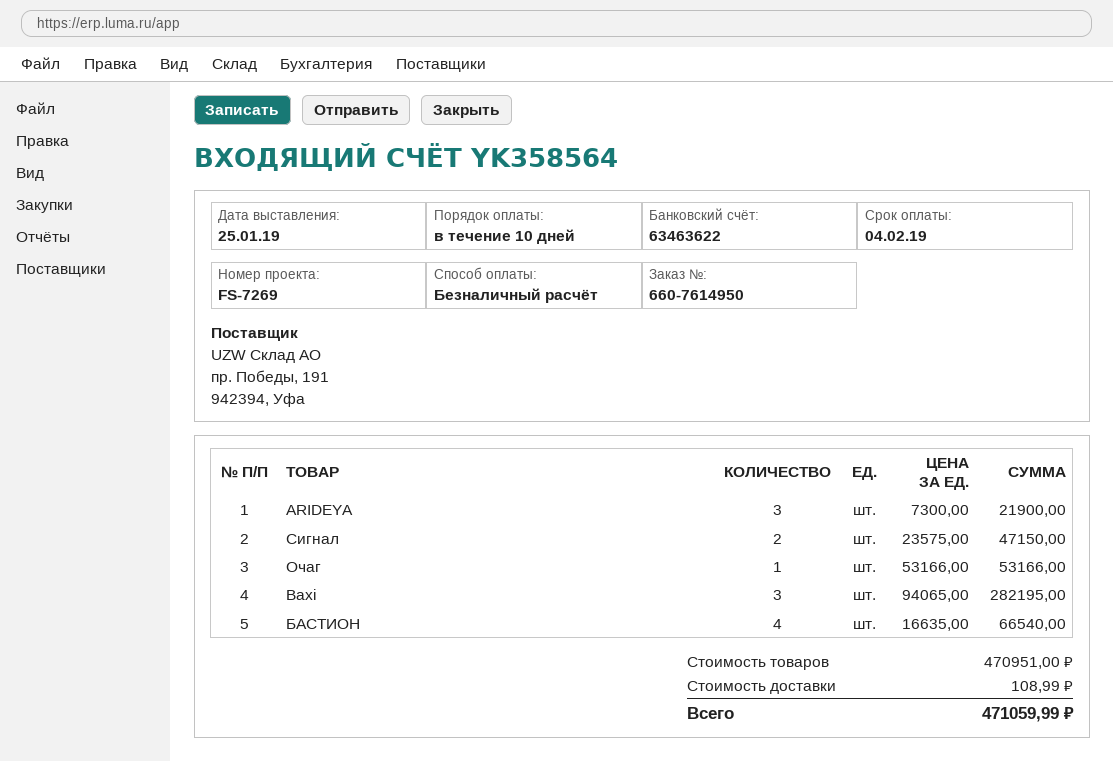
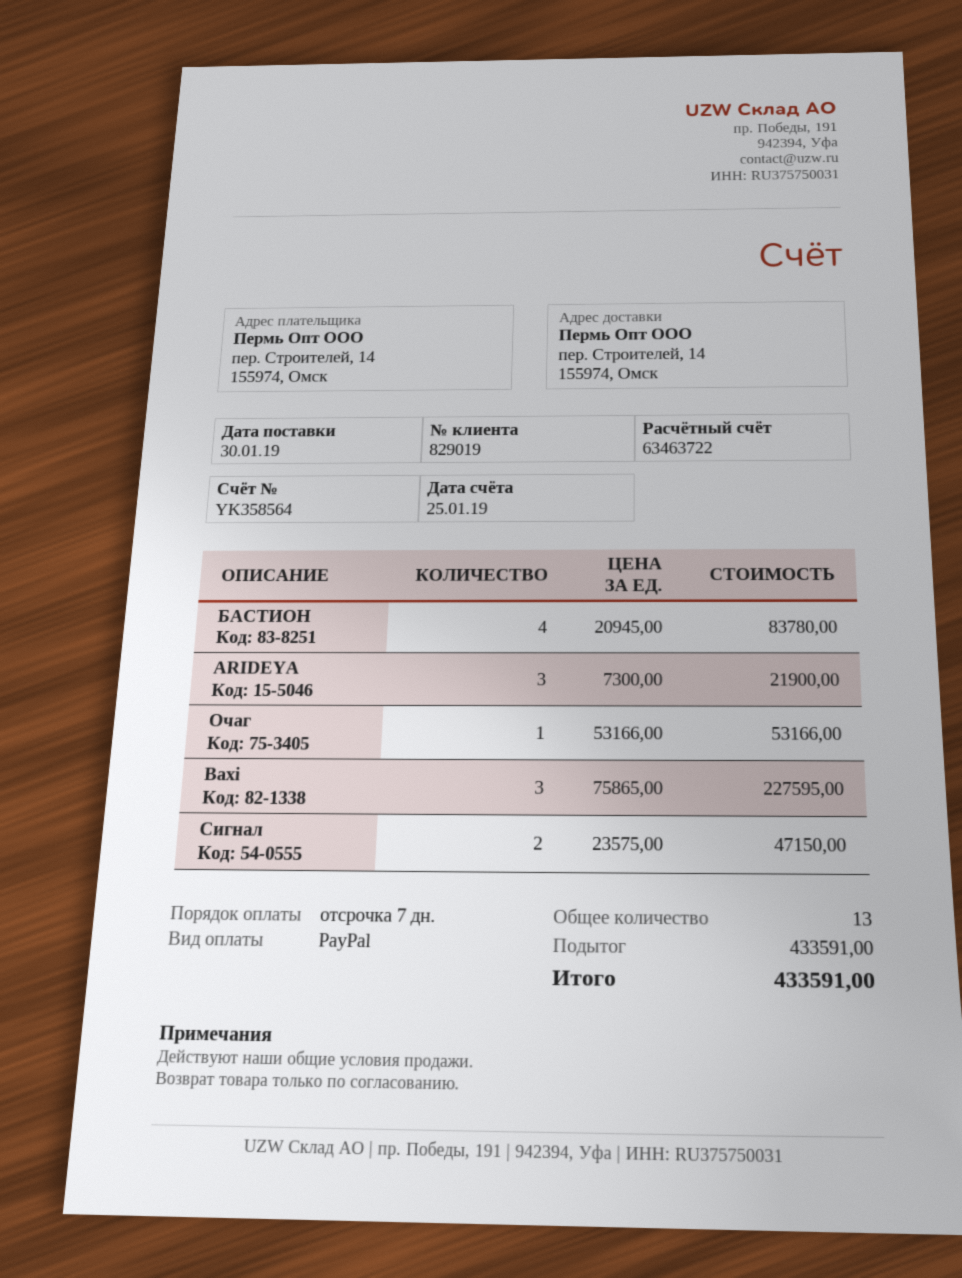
payment terms: 10 days -> 7 days
payment method: bank transfer -> PayPal
bank account: 63463622 -> 63463722
Baxi: 3 x 94065.00 = 282195.00 -> 3 x 75865.00 = 227595.00
БАСТИОН: 4 x 16635.00 = 66540.00 -> 4 x 20945.00 = 83780.00
subtotal: 470951.00 -> 433591.00
shipping: 108.99 -> none
total: 471059.99 -> 433591.00

